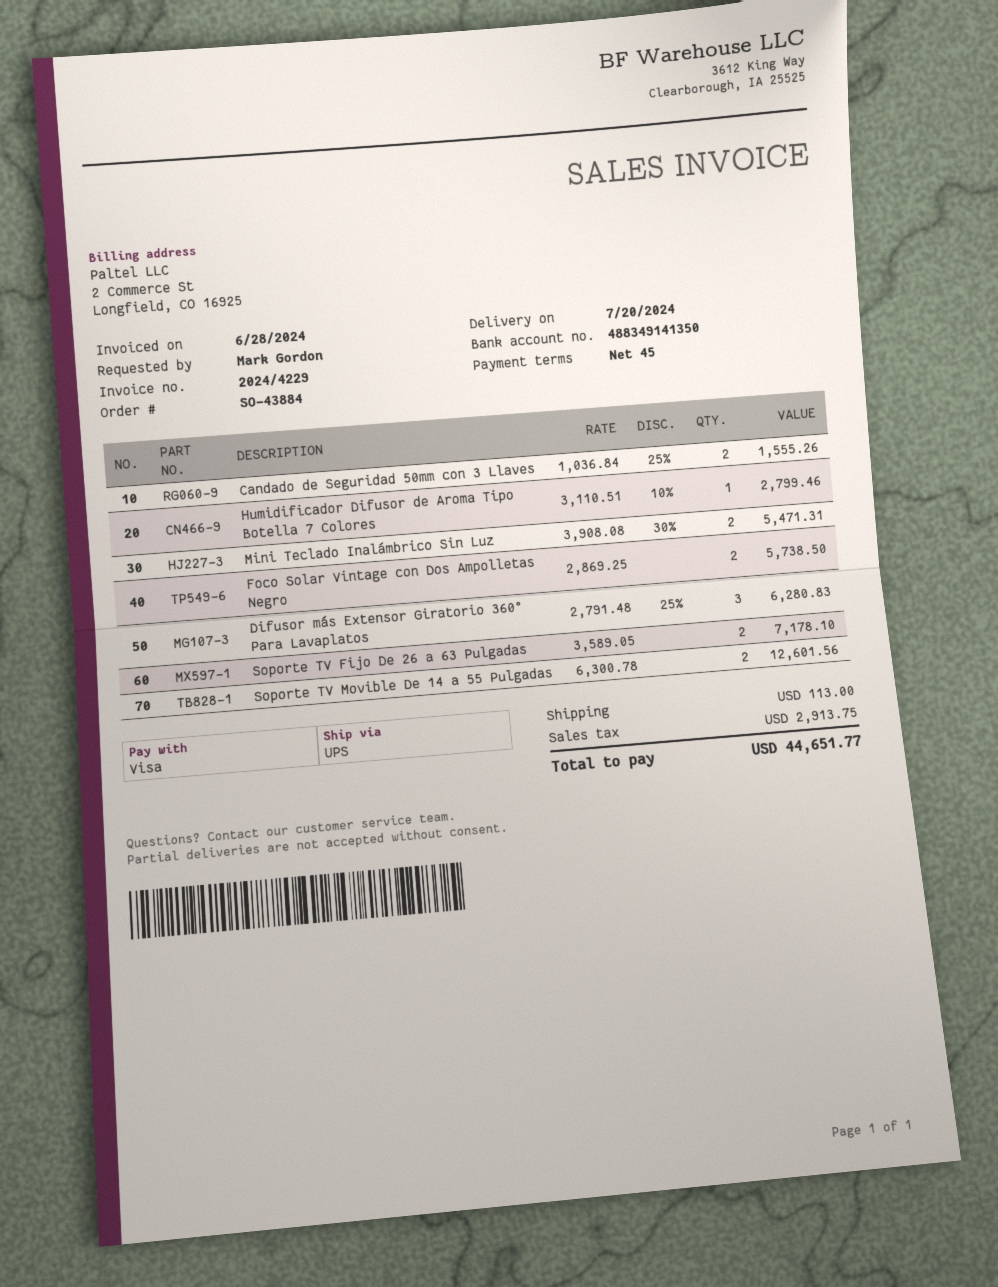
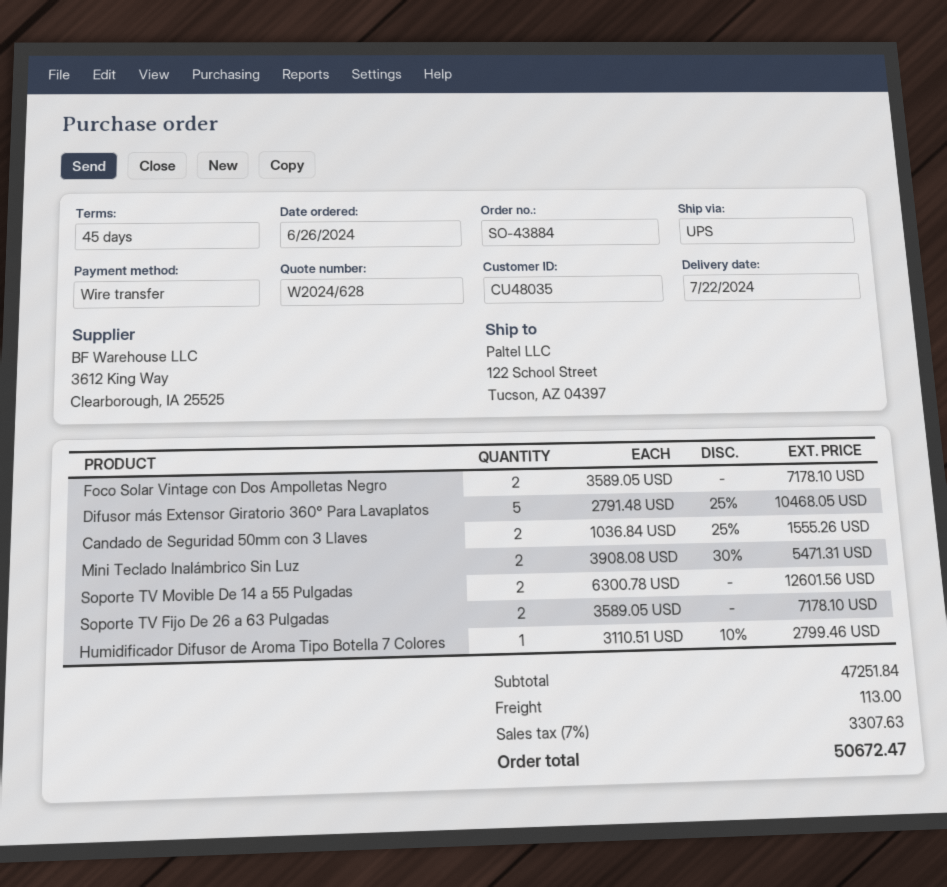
delivery date: 2024-07-20 -> 2024-07-22
payment method: Visa -> bank transfer
Foco Solar Vintage con Dos Ampolletas Negro: 2 x 2869.25 = 5738.50 -> 2 x 3589.05 = 7178.10
Difusor más Extensor Giratorio 360° Para Lavaplatos: 3 x 2791.48 - 25% = 6280.83 -> 5 x 2791.48 - 25% = 10468.05
tax: 2913.75 -> 3307.63
total: 44651.77 -> 50672.47

